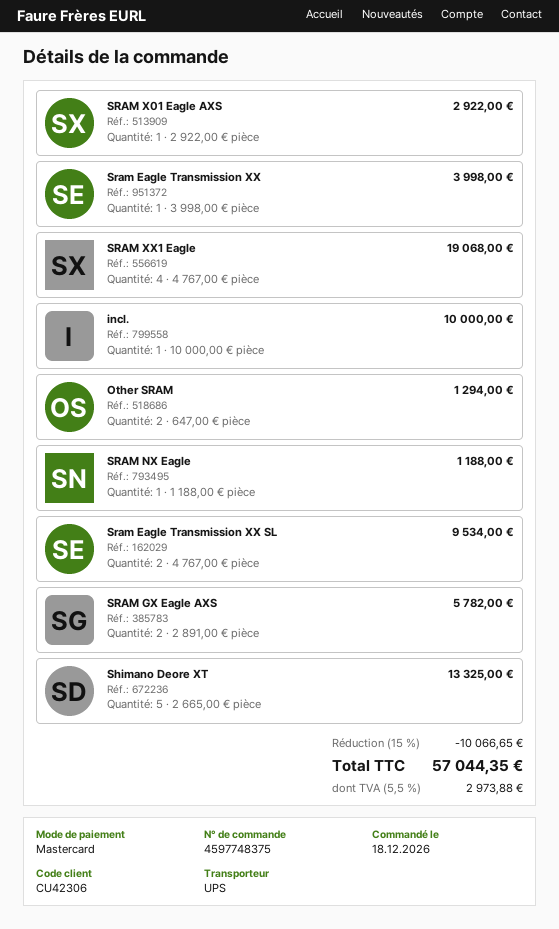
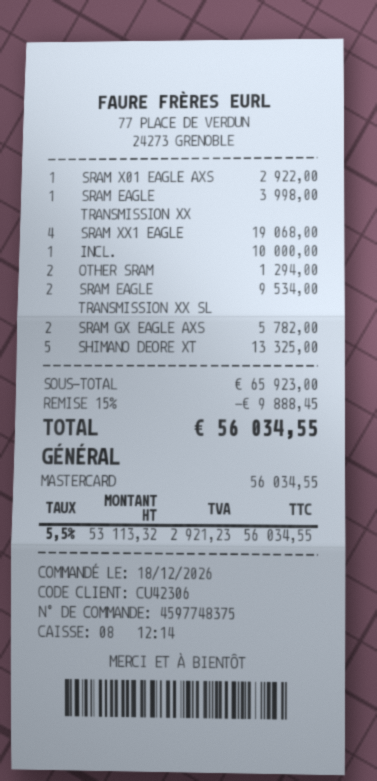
SRAM NX Eagle: 1 for 1188.00 -> none
discount: 15% = 10066.65 -> 15% = 9888.45
tax: 5.5% = 2973.88 -> 5.5% = 2921.23
total: 57044.35 -> 56034.55

